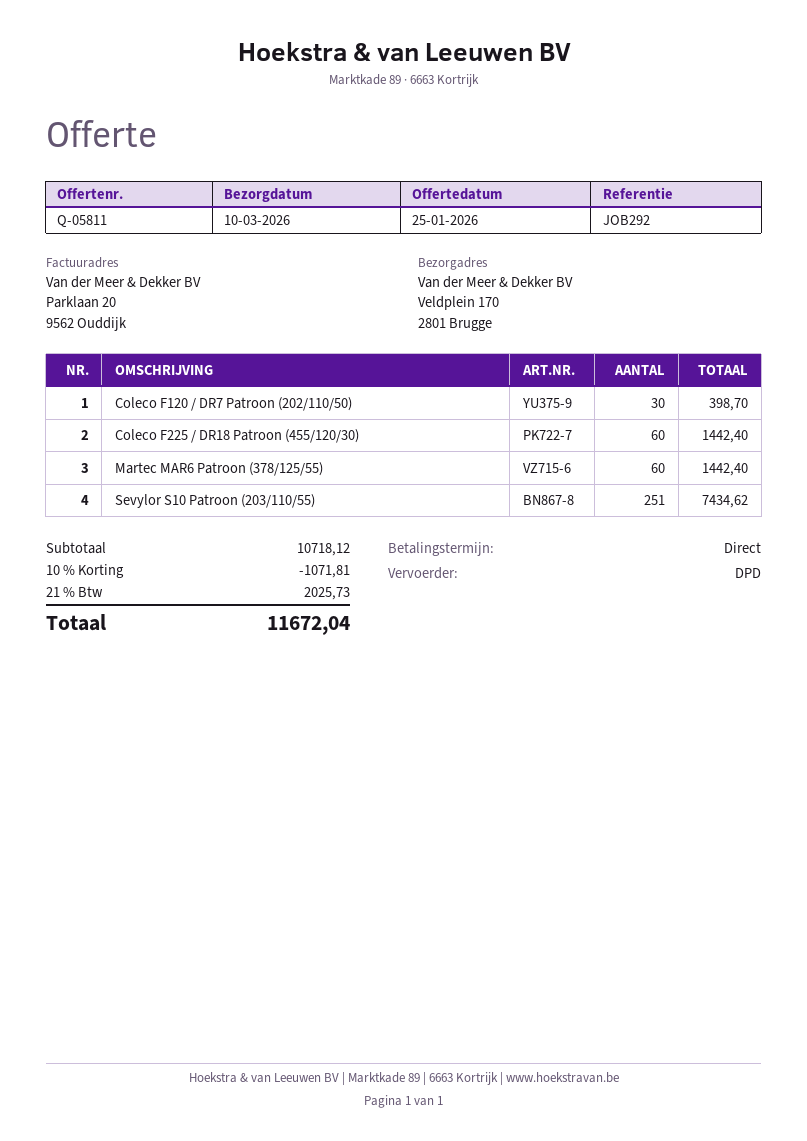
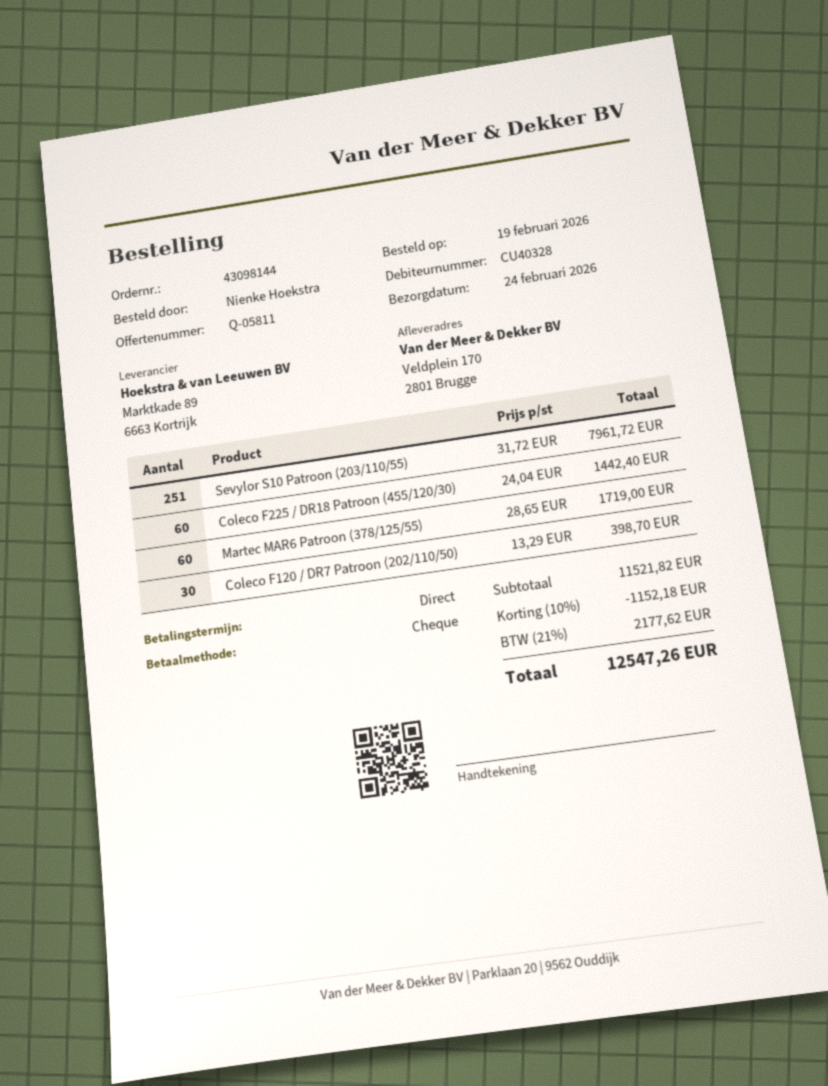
delivery date: 2026-03-10 -> 2026-02-24
Martec MAR6 Patroon (378/125/55): 60 for 1442.40 -> 60 for 1719.00
Sevylor S10 Patroon (203/110/55): 251 for 7434.62 -> 251 for 7961.72
subtotal: 10718.12 -> 11521.82
discount: 10% = 1071.81 -> 10% = 1152.18
tax: 21% = 2025.73 -> 21% = 2177.62
total: 11672.04 -> 12547.26

